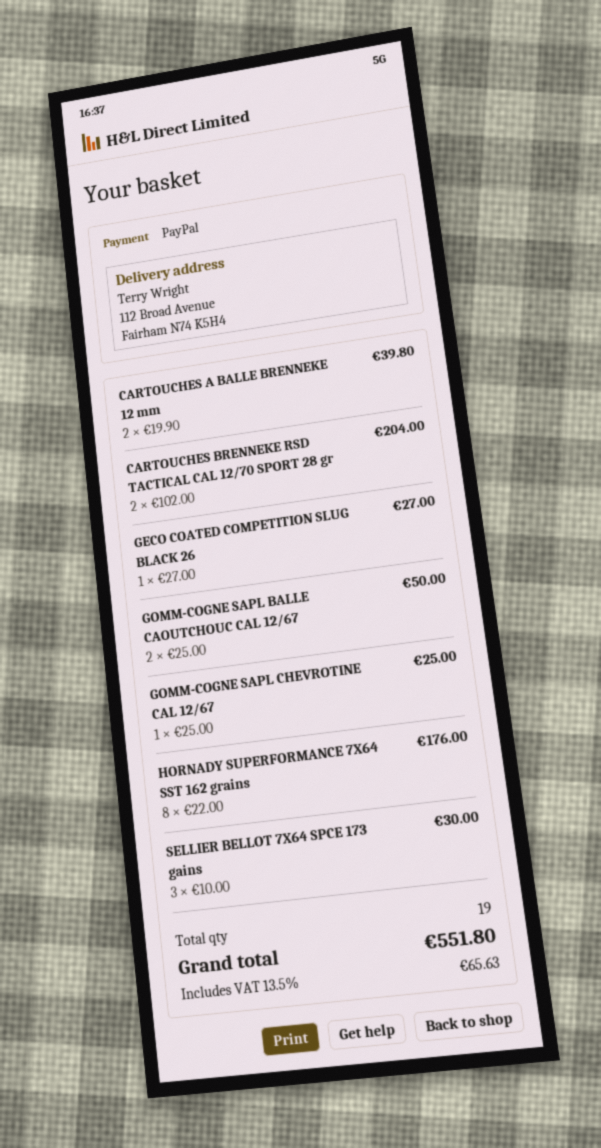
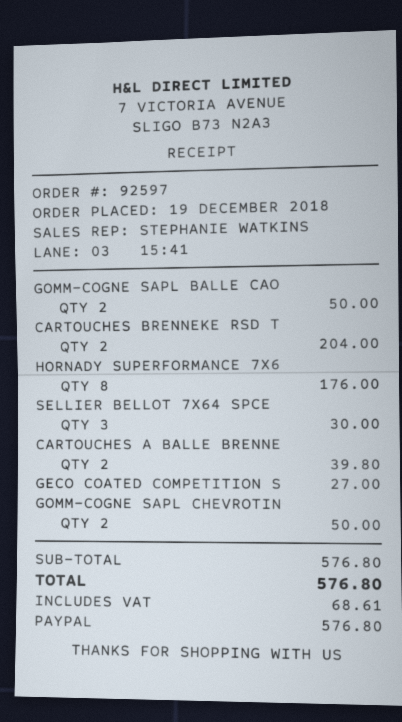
GOMM-COGNE SAPL CHEVROTINE CAL 12/67: 1 for 25.00 -> 2 for 50.00
tax: 65.63 -> 68.61
total: 551.80 -> 576.80

